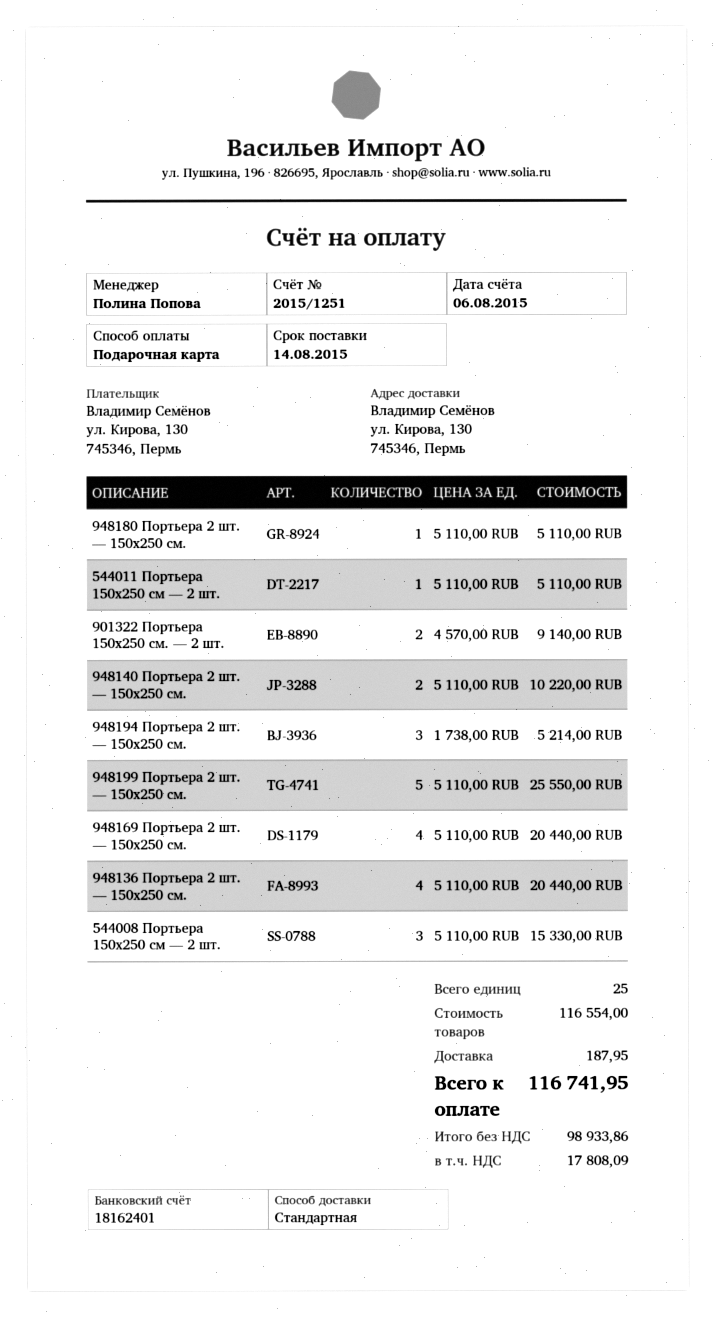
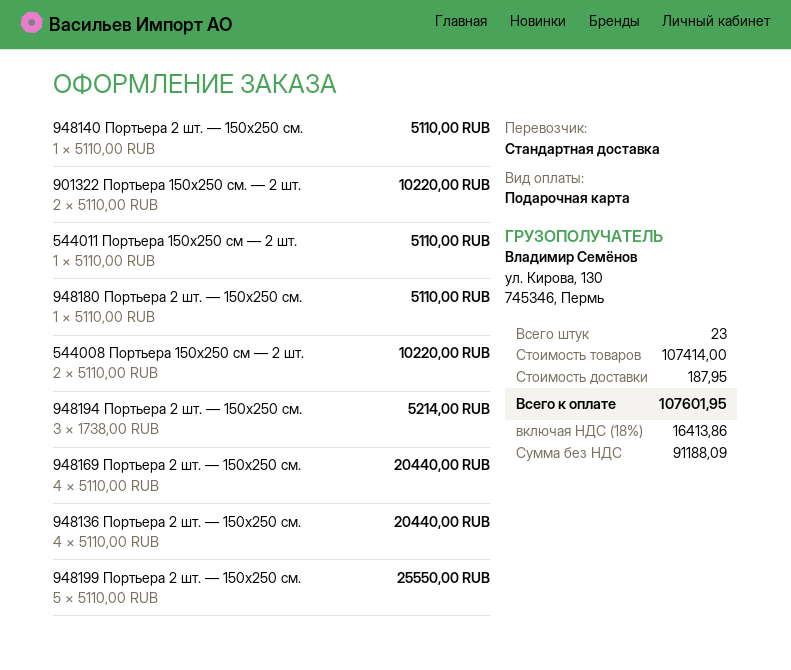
901322 Портьера 150х250 см. — 2 шт.: 2 x 4570.00 = 9140.00 -> 2 x 5110.00 = 10220.00
948140 Портьера 2 шт. — 150х250 см.: 2 x 5110.00 = 10220.00 -> 1 x 5110.00 = 5110.00
544008 Портьера 150х250 см — 2 шт.: 3 x 5110.00 = 15330.00 -> 2 x 5110.00 = 10220.00
total quantity: 25 -> 23
subtotal: 116554.00 -> 107414.00
net: 98933.86 -> 91188.09
tax: 17808.09 -> 16413.86
total: 116741.95 -> 107601.95

